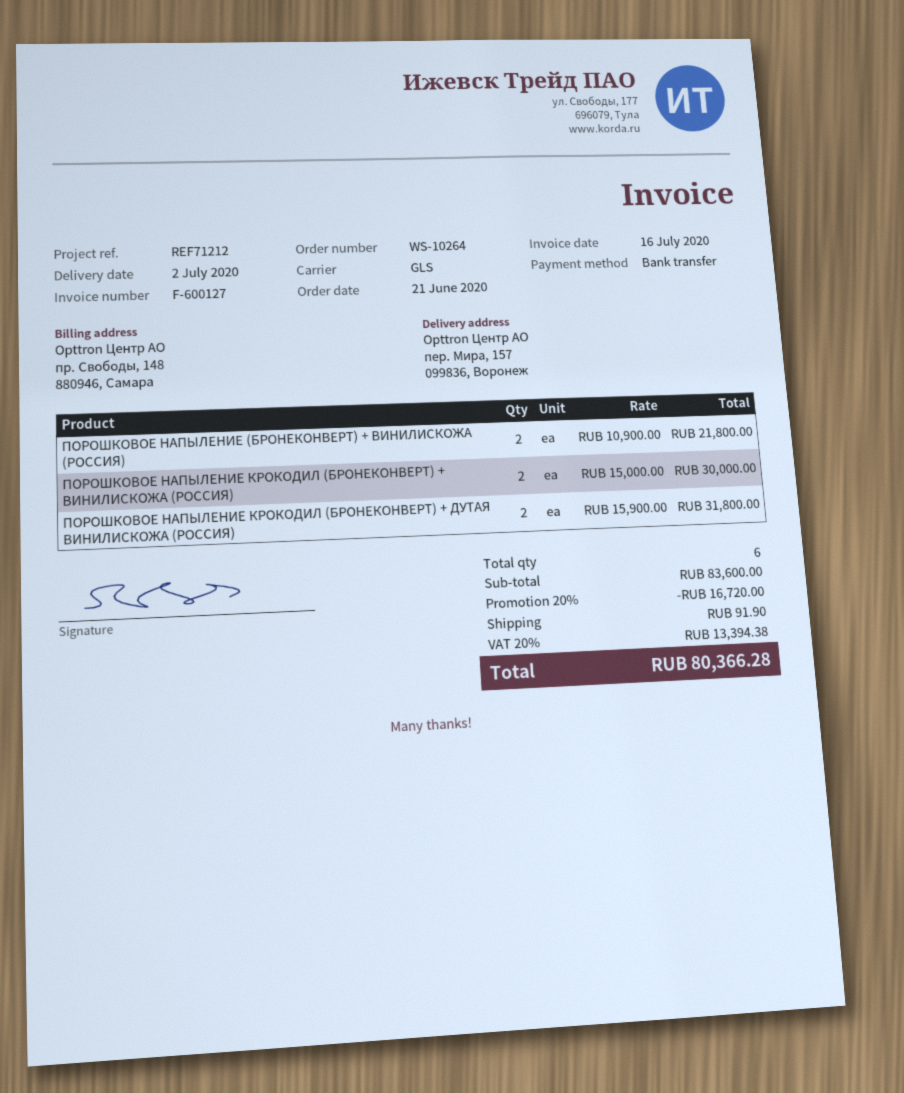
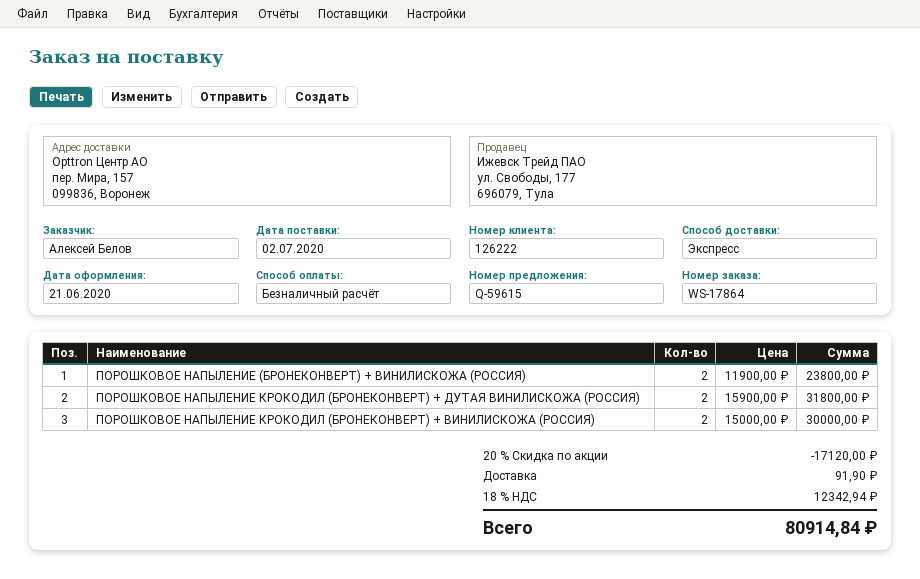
order number: WS-10264 -> WS-17864
shipping method: GLS -> express
ПОРОШКОВОЕ НАПЫЛЕНИЕ (БРОНЕКОНВЕРТ) + ВИНИЛИСКОЖА (РОССИЯ): 2 x 10900.00 = 21800.00 -> 2 x 11900.00 = 23800.00
discount: 20% = 16720.00 -> 20% = 17120.00
tax: 20% = 13394.38 -> 18% = 12342.94
total: 80366.28 -> 80914.84

